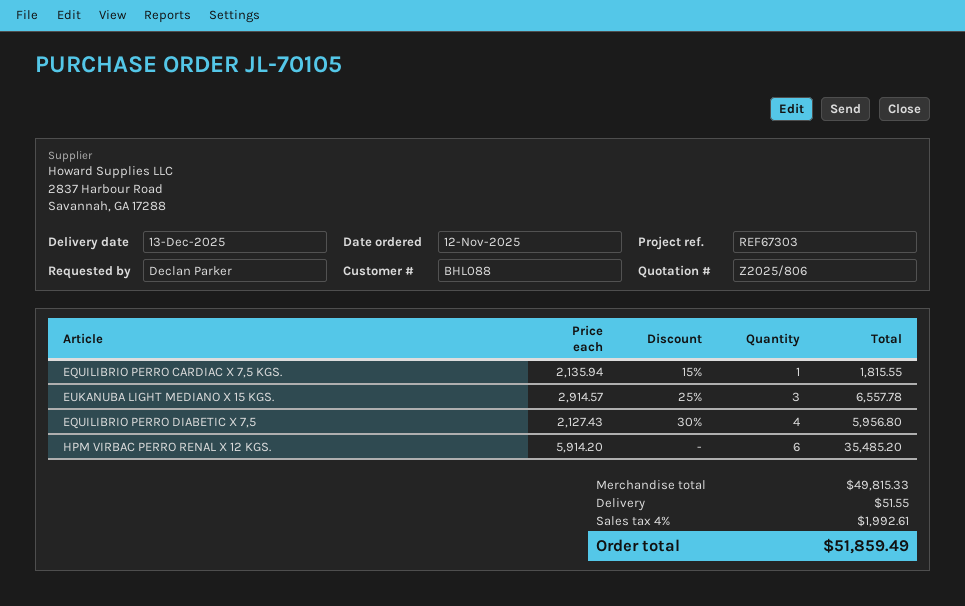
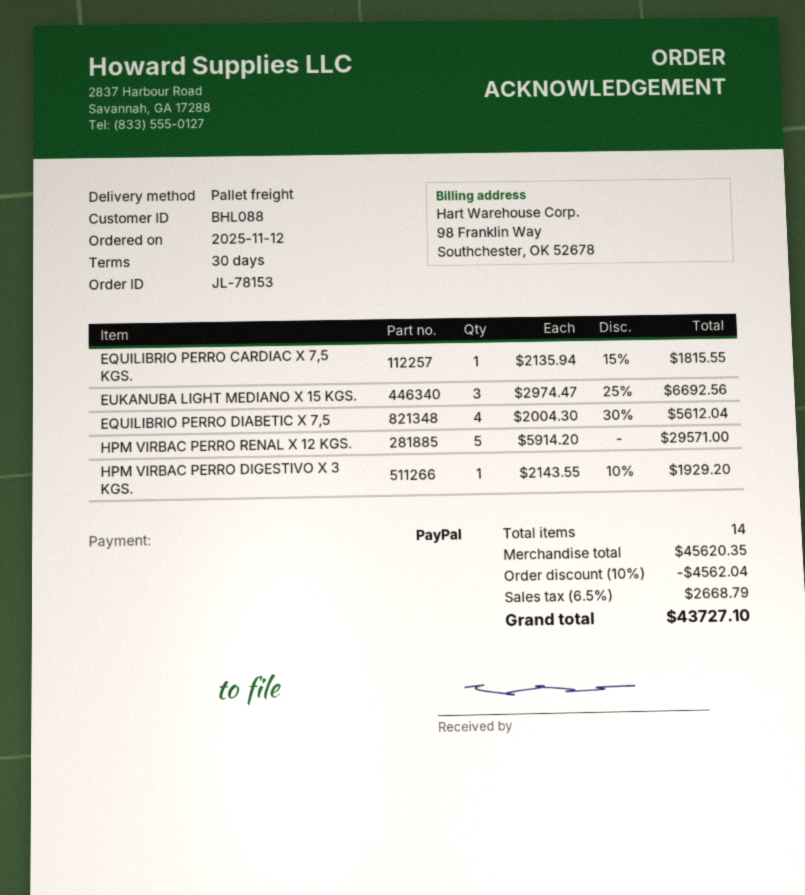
order number: JL-70105 -> JL-78153
EUKANUBA LIGHT MEDIANO X 15 KGS.: 3 x 2914.57 - 25% = 6557.78 -> 3 x 2974.47 - 25% = 6692.56
EQUILIBRIO PERRO DIABETIC X 7,5: 4 x 2127.43 - 30% = 5956.80 -> 4 x 2004.30 - 30% = 5612.04
HPM VIRBAC PERRO RENAL X 12 KGS.: 6 x 5914.20 = 35485.20 -> 5 x 5914.20 = 29571.00
HPM VIRBAC PERRO DIGESTIVO X 3 KGS.: none -> 1 x 2143.55 - 10% = 1929.20
subtotal: 49815.33 -> 45620.35
discount: none -> 10% = 4562.04
shipping: 51.55 -> none
tax: 4% = 1992.61 -> 6.5% = 2668.79
total: 51859.49 -> 43727.10

